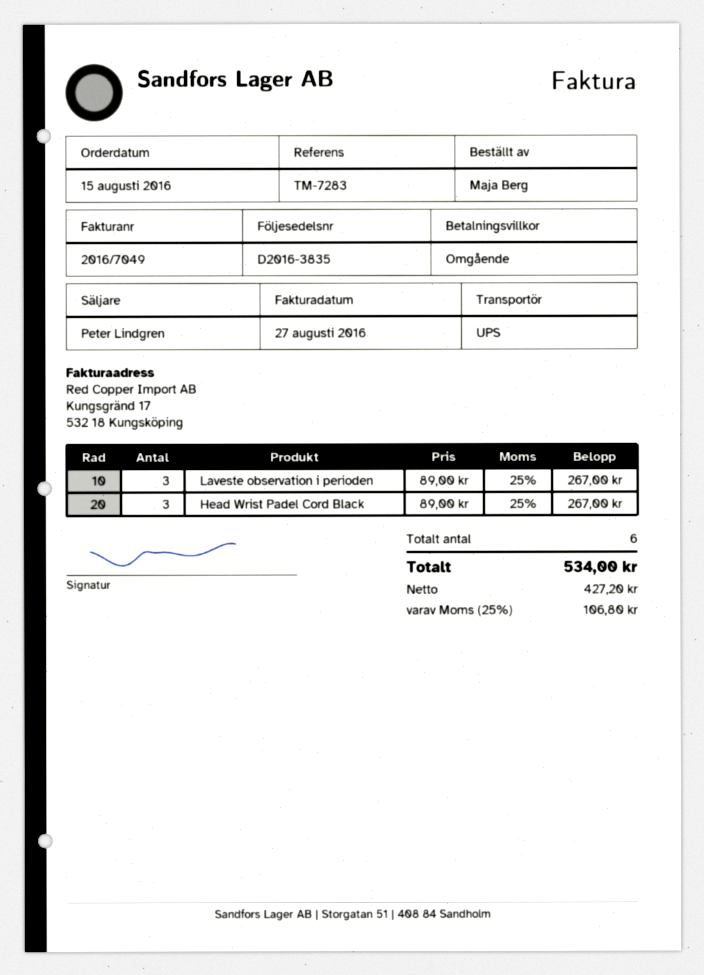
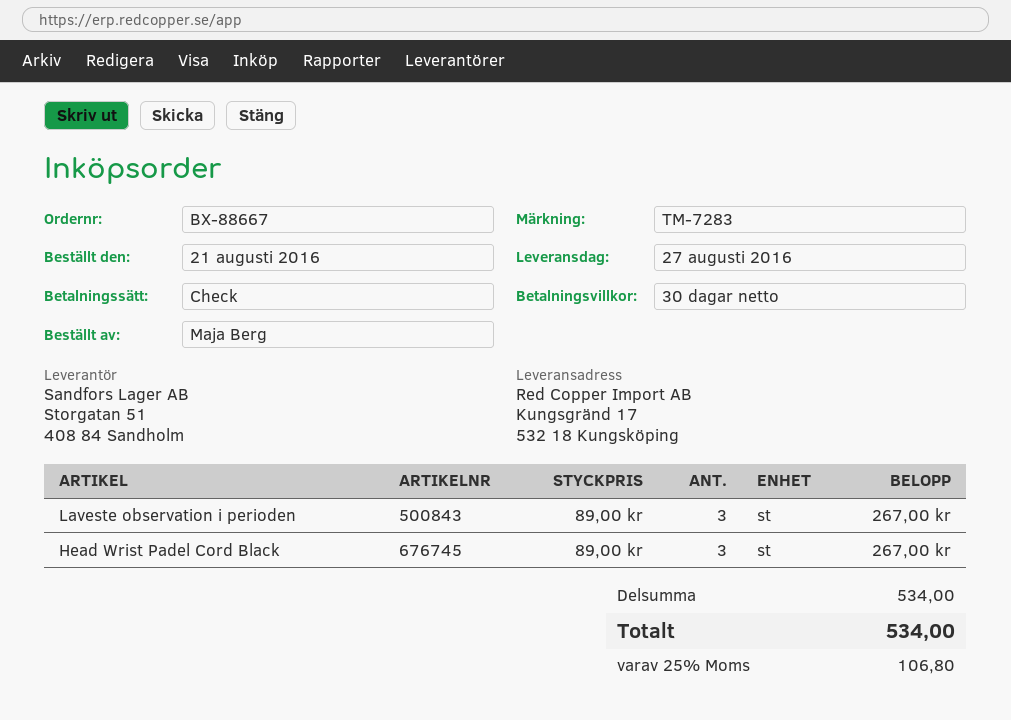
order date: 2016-08-15 -> 2016-08-21
payment terms: on receipt -> 30 days

